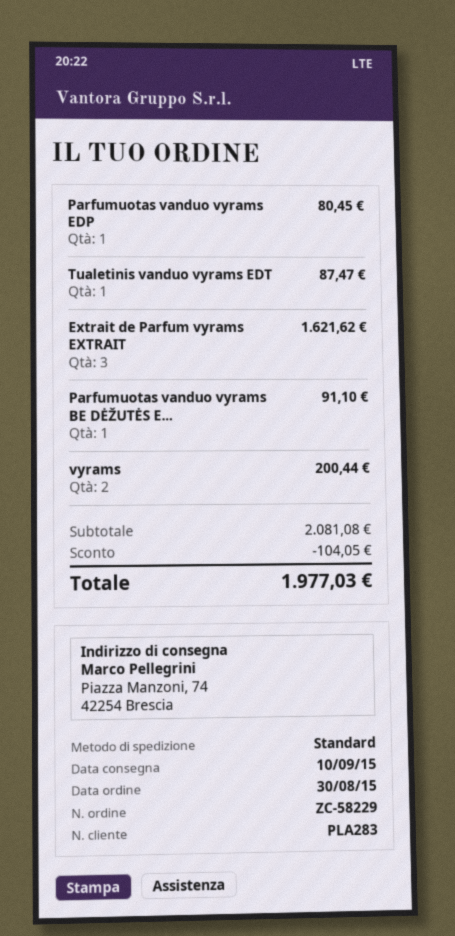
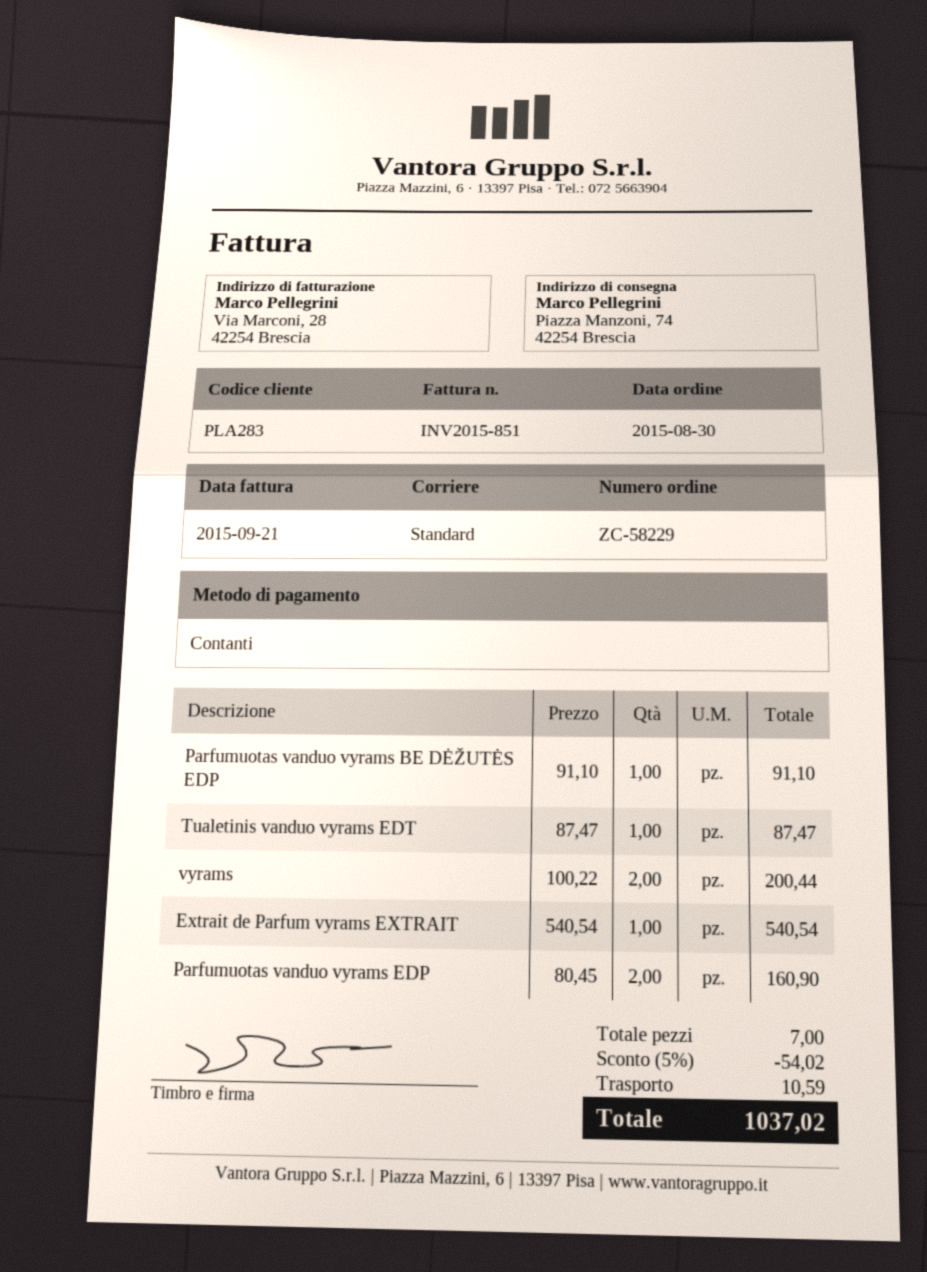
Parfumuotas vanduo vyrams EDP: 1 for 80.45 -> 2 for 160.90
Extrait de Parfum vyrams EXTRAIT: 3 for 1621.62 -> 1 for 540.54
discount: 104.05 -> 54.02
shipping: none -> 10.59
total: 1977.03 -> 1037.02

